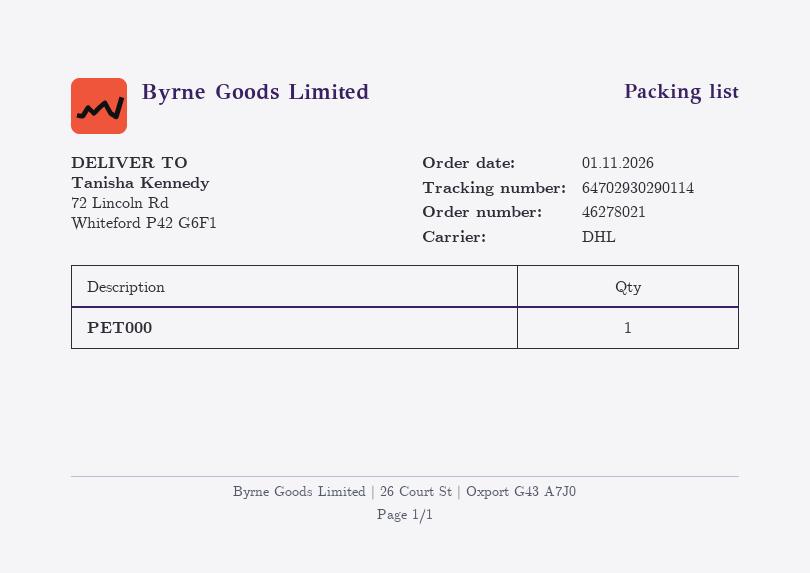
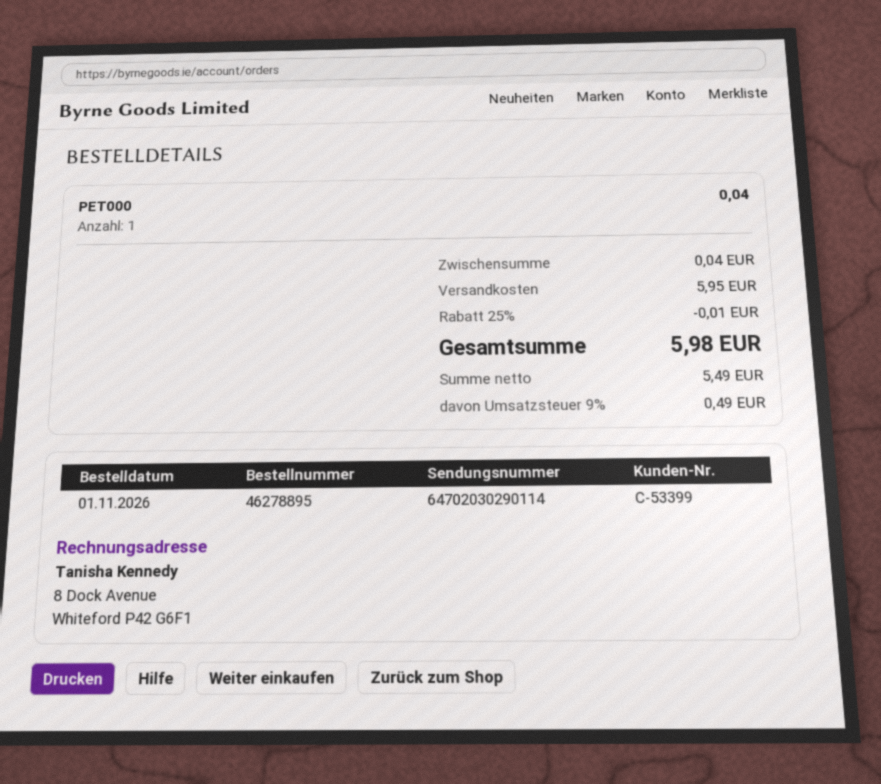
order number: 46278021 -> 46278895
tracking number: 64702930290114 -> 64702030290114

